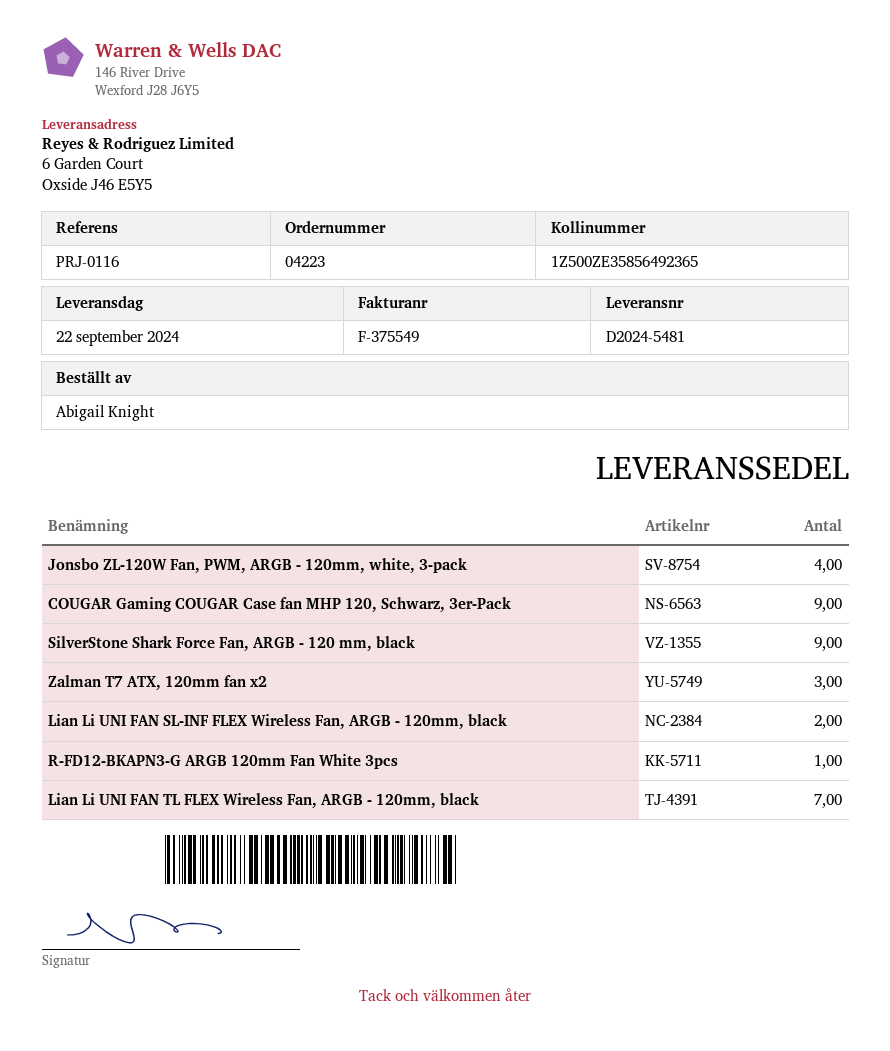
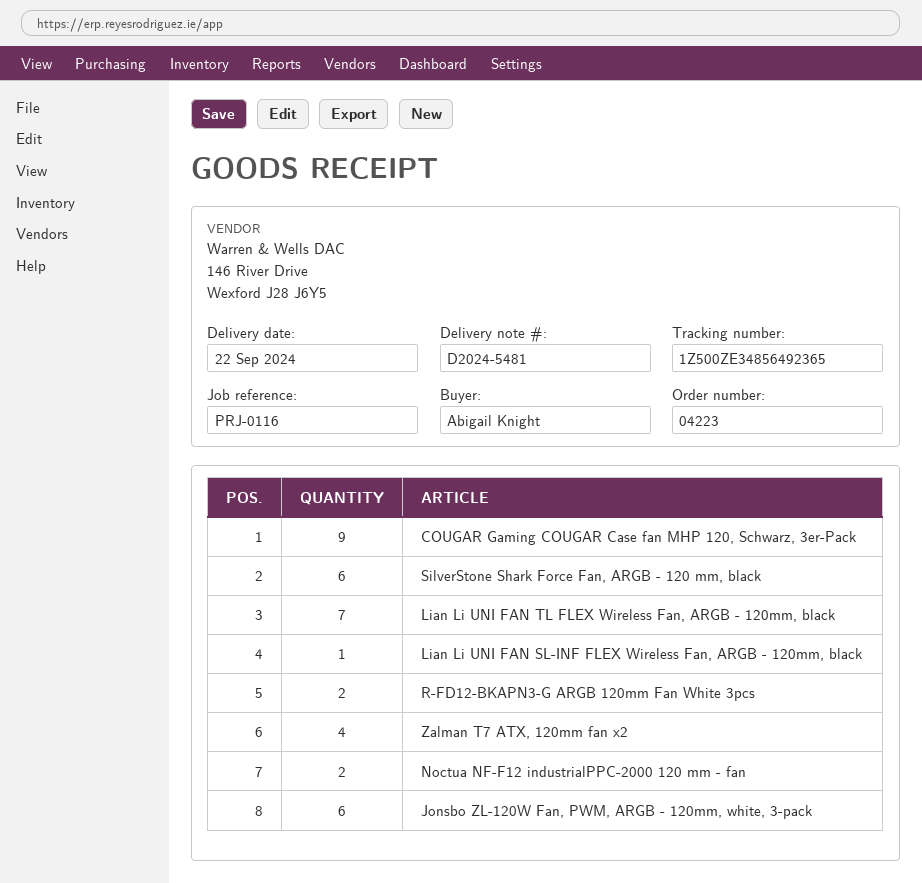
tracking number: 1Z500ZE35856492365 -> 1Z500ZE34856492365
Jonsbo ZL-120W Fan, PWM, ARGB - 120mm, white, 3-pack: 4 -> 6
SilverStone Shark Force Fan, ARGB - 120 mm, black: 9 -> 6
Zalman T7 ATX, 120mm fan x2: 3 -> 4
Lian Li UNI FAN SL-INF FLEX Wireless Fan, ARGB - 120mm, black: 2 -> 1
R-FD12-BKAPN3-G ARGB 120mm Fan White 3pcs: 1 -> 2
Noctua NF-F12 industrialPPC-2000 120 mm - fan: none -> 2

